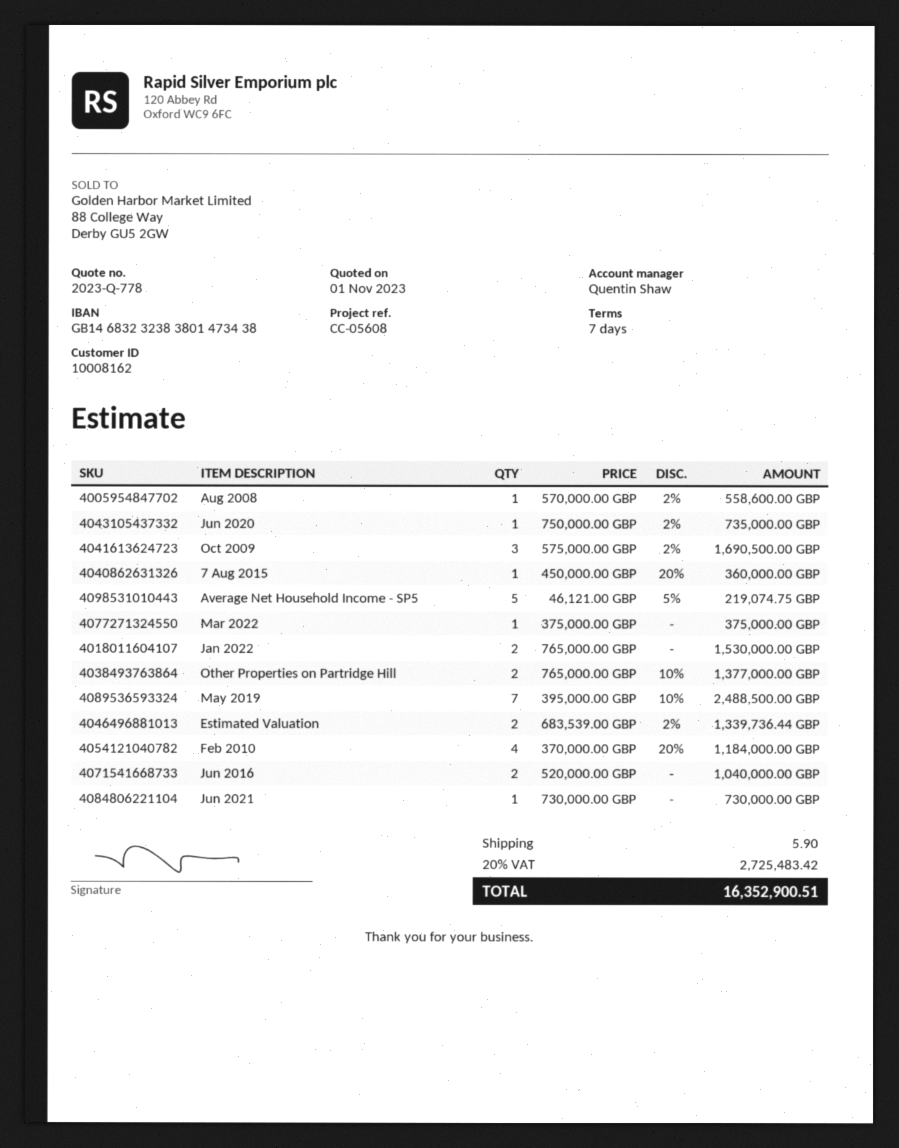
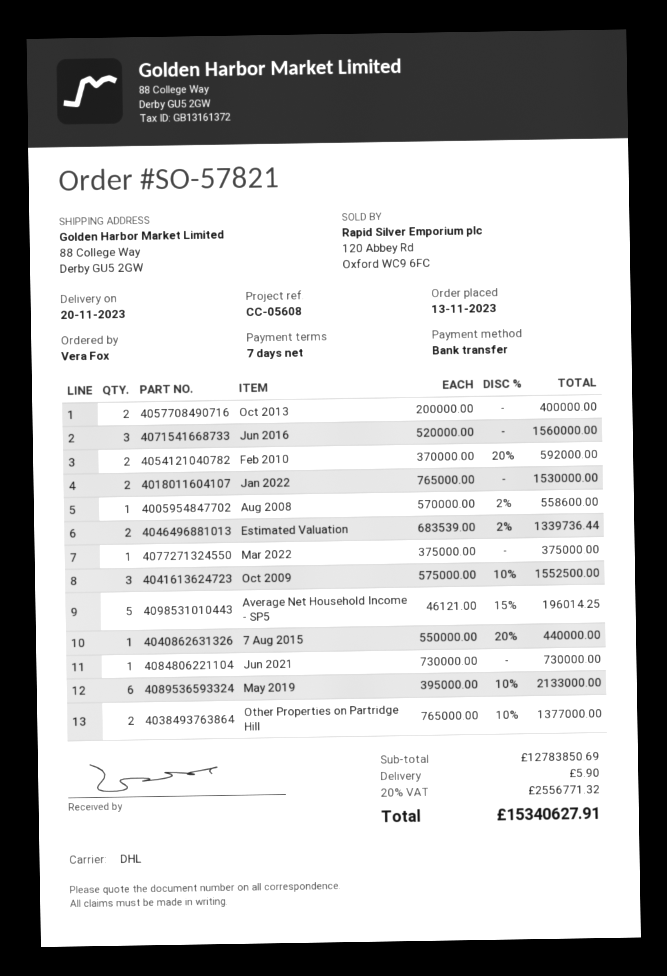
Jun 2020: 1 x 750000.00 - 2% = 735000.00 -> none
Oct 2009: 3 x 575000.00 - 2% = 1690500.00 -> 3 x 575000.00 - 10% = 1552500.00
7 Aug 2015: 1 x 450000.00 - 20% = 360000.00 -> 1 x 550000.00 - 20% = 440000.00
Average Net Household Income - SP5: 5 x 46121.00 - 5% = 219074.75 -> 5 x 46121.00 - 15% = 196014.25
May 2019: 7 x 395000.00 - 10% = 2488500.00 -> 6 x 395000.00 - 10% = 2133000.00
Feb 2010: 4 x 370000.00 - 20% = 1184000.00 -> 2 x 370000.00 - 20% = 592000.00
Jun 2016: 2 x 520000.00 = 1040000.00 -> 3 x 520000.00 = 1560000.00
Oct 2013: none -> 2 x 200000.00 = 400000.00
tax: 20% = 2725483.42 -> 20% = 2556771.32
total: 16352900.51 -> 15340627.91

